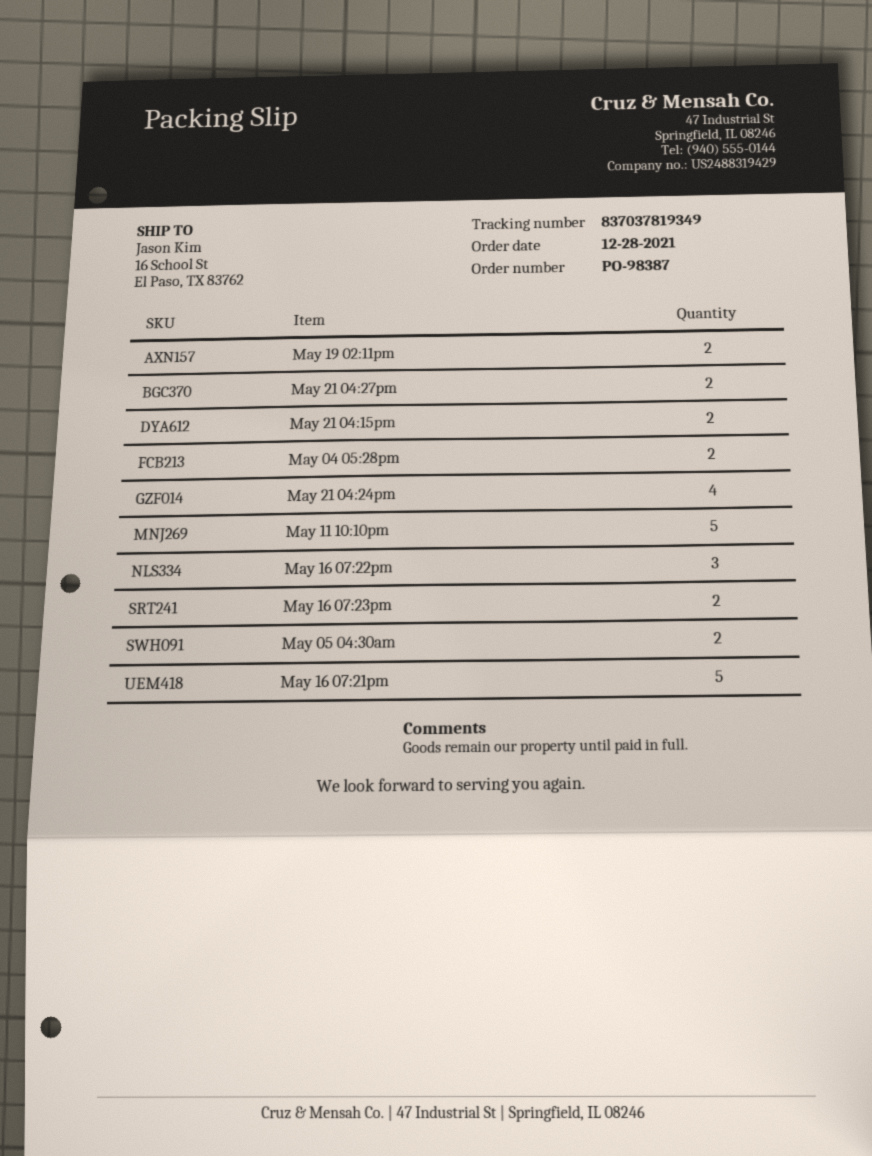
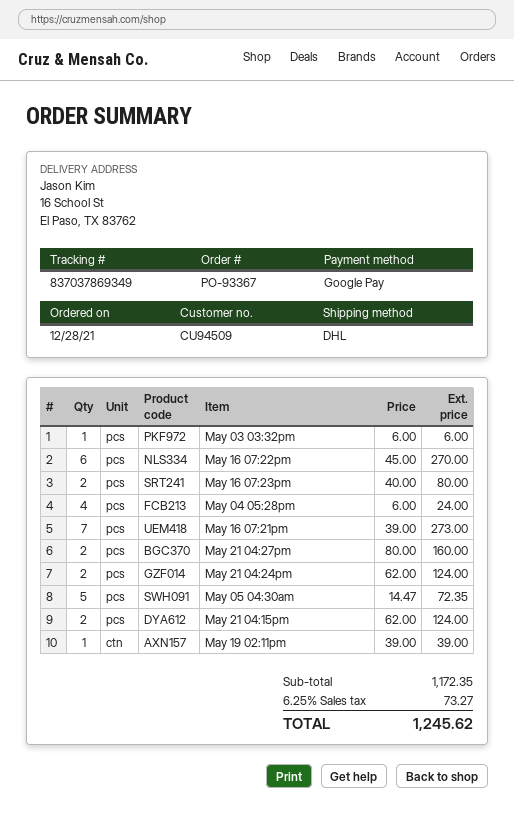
order number: PO-98387 -> PO-93367
tracking number: 837037819349 -> 837037869349
May 19 02:11pm: 2 -> 1
May 04 05:28pm: 2 -> 4
May 21 04:24pm: 4 -> 2
May 11 10:10pm: 5 -> none
May 16 07:22pm: 3 -> 6
May 05 04:30am: 2 -> 5
May 16 07:21pm: 5 -> 7
May 03 03:32pm: none -> 1

